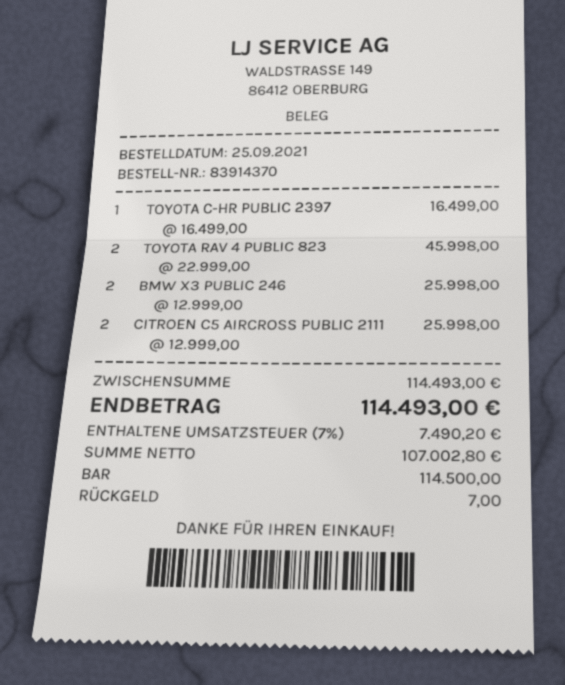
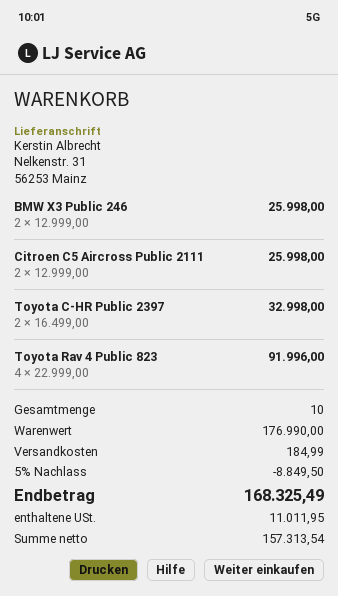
TOYOTA C-HR PUBLIC 2397: 1 x 16499.00 = 16499.00 -> 2 x 16499.00 = 32998.00
TOYOTA RAV 4 PUBLIC 823: 2 x 22999.00 = 45998.00 -> 4 x 22999.00 = 91996.00
subtotal: 114493.00 -> 176990.00
discount: none -> 5% = 8849.50
shipping: none -> 184.99
net: 107002.80 -> 157313.54
tax: 7490.20 -> 11011.95
total: 114493.00 -> 168325.49

